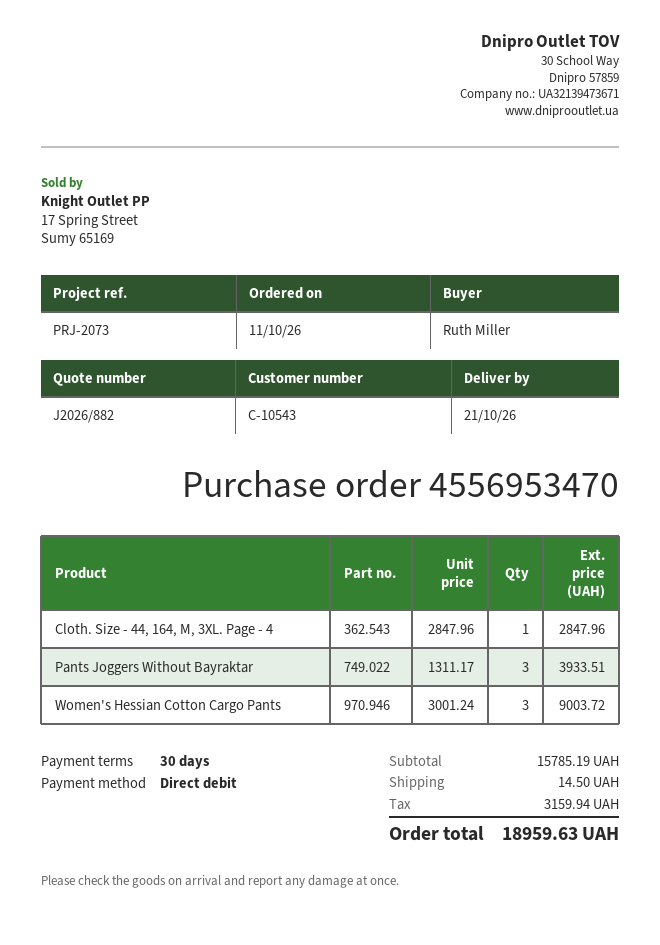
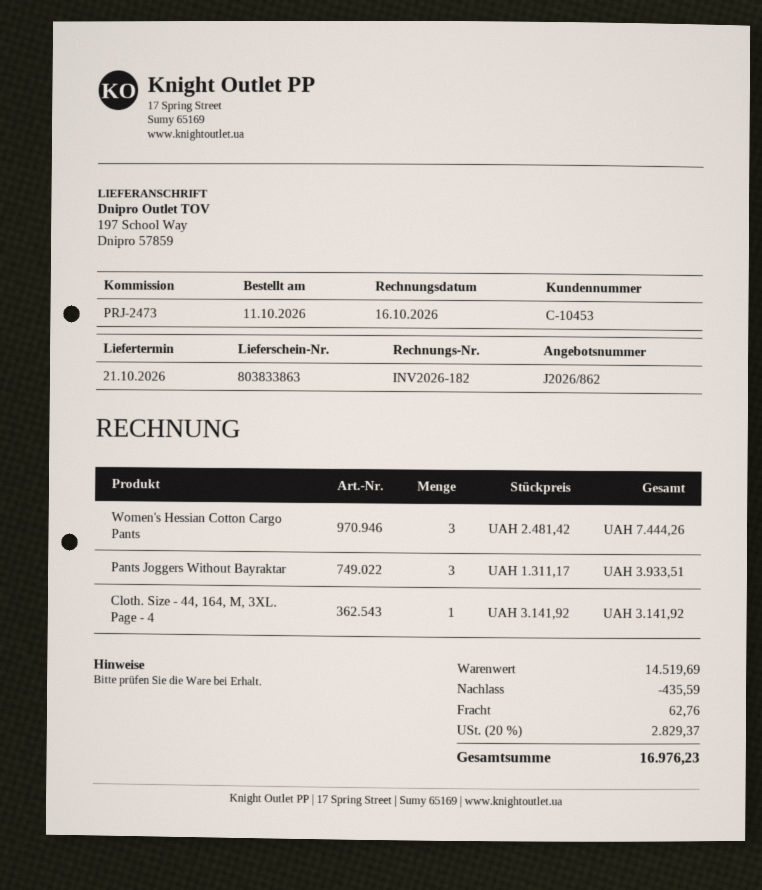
quote number: J2026/882 -> J2026/862
customer number: C-10543 -> C-10453
reference: PRJ-2073 -> PRJ-2473
Cloth. Size - 44, 164, M, 3XL. Page - 4: 1 x 2847.96 = 2847.96 -> 1 x 3141.92 = 3141.92
Women's Hessian Cotton Cargo Pants: 3 x 3001.24 = 9003.72 -> 3 x 2481.42 = 7444.26
subtotal: 15785.19 -> 14519.69
discount: none -> 435.59
shipping: 14.50 -> 62.76
tax: 3159.94 -> 2829.37
total: 18959.63 -> 16976.23

